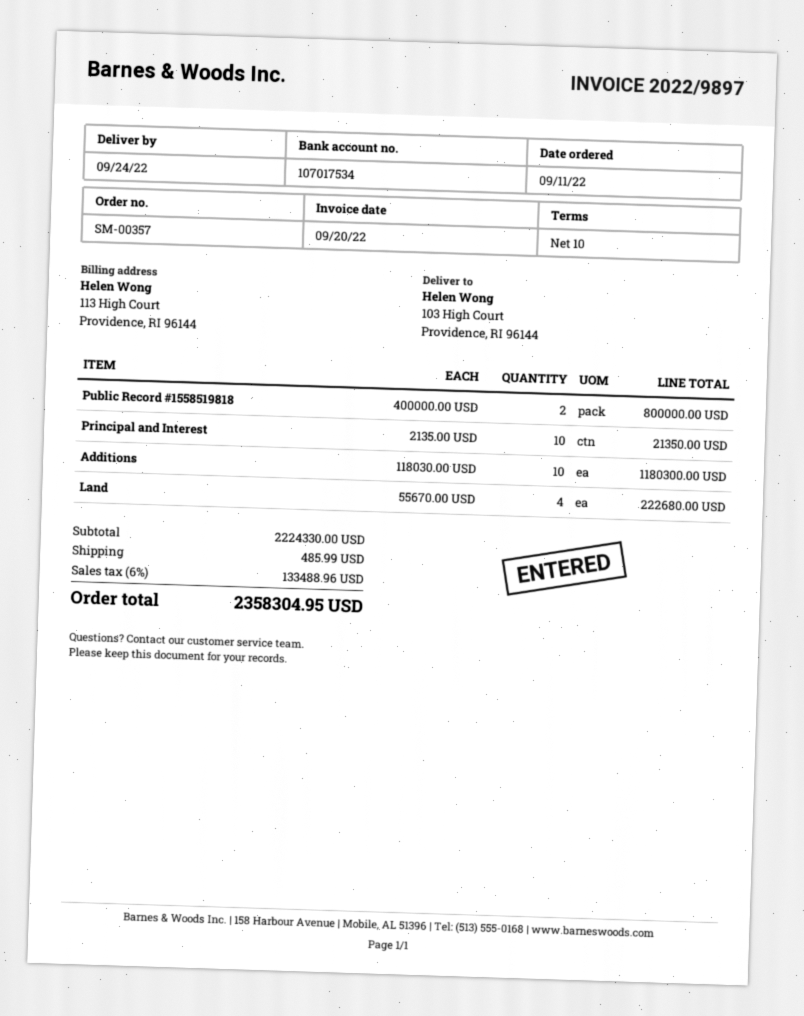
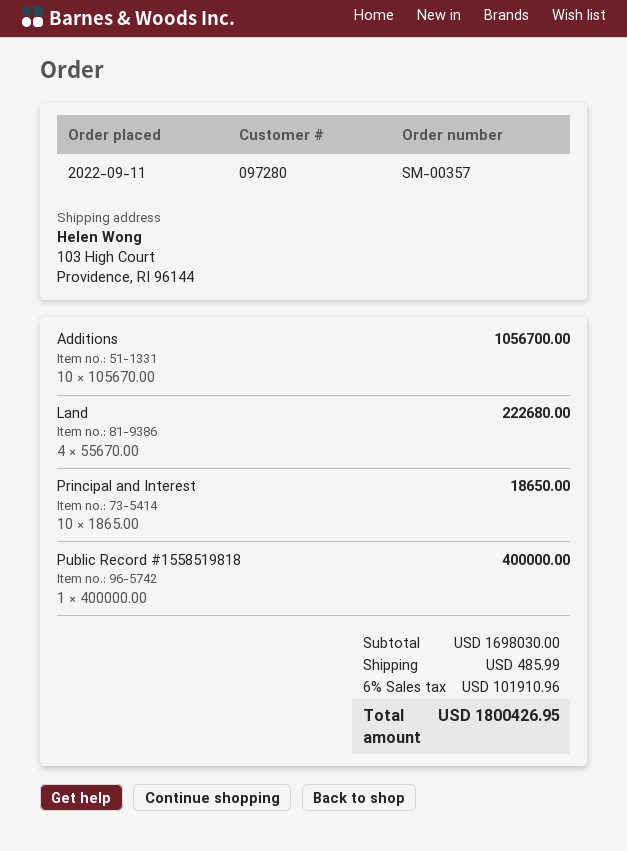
Public Record #1558519818: 2 x 400000.00 = 800000.00 -> 1 x 400000.00 = 400000.00
Principal and Interest: 10 x 2135.00 = 21350.00 -> 10 x 1865.00 = 18650.00
Additions: 10 x 118030.00 = 1180300.00 -> 10 x 105670.00 = 1056700.00
subtotal: 2224330.00 -> 1698030.00
tax: 6% = 133488.96 -> 6% = 101910.96
total: 2358304.95 -> 1800426.95

